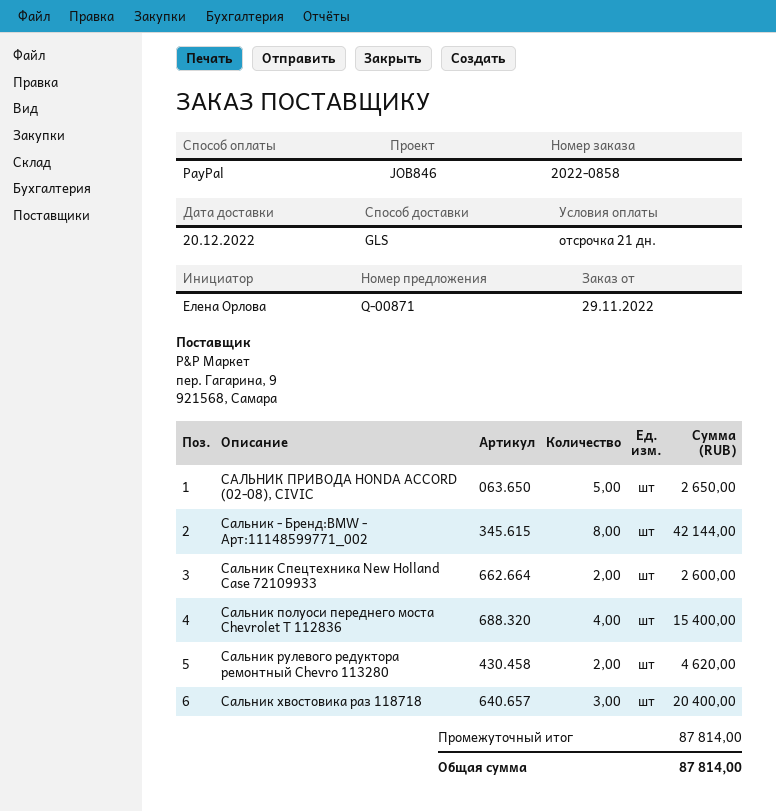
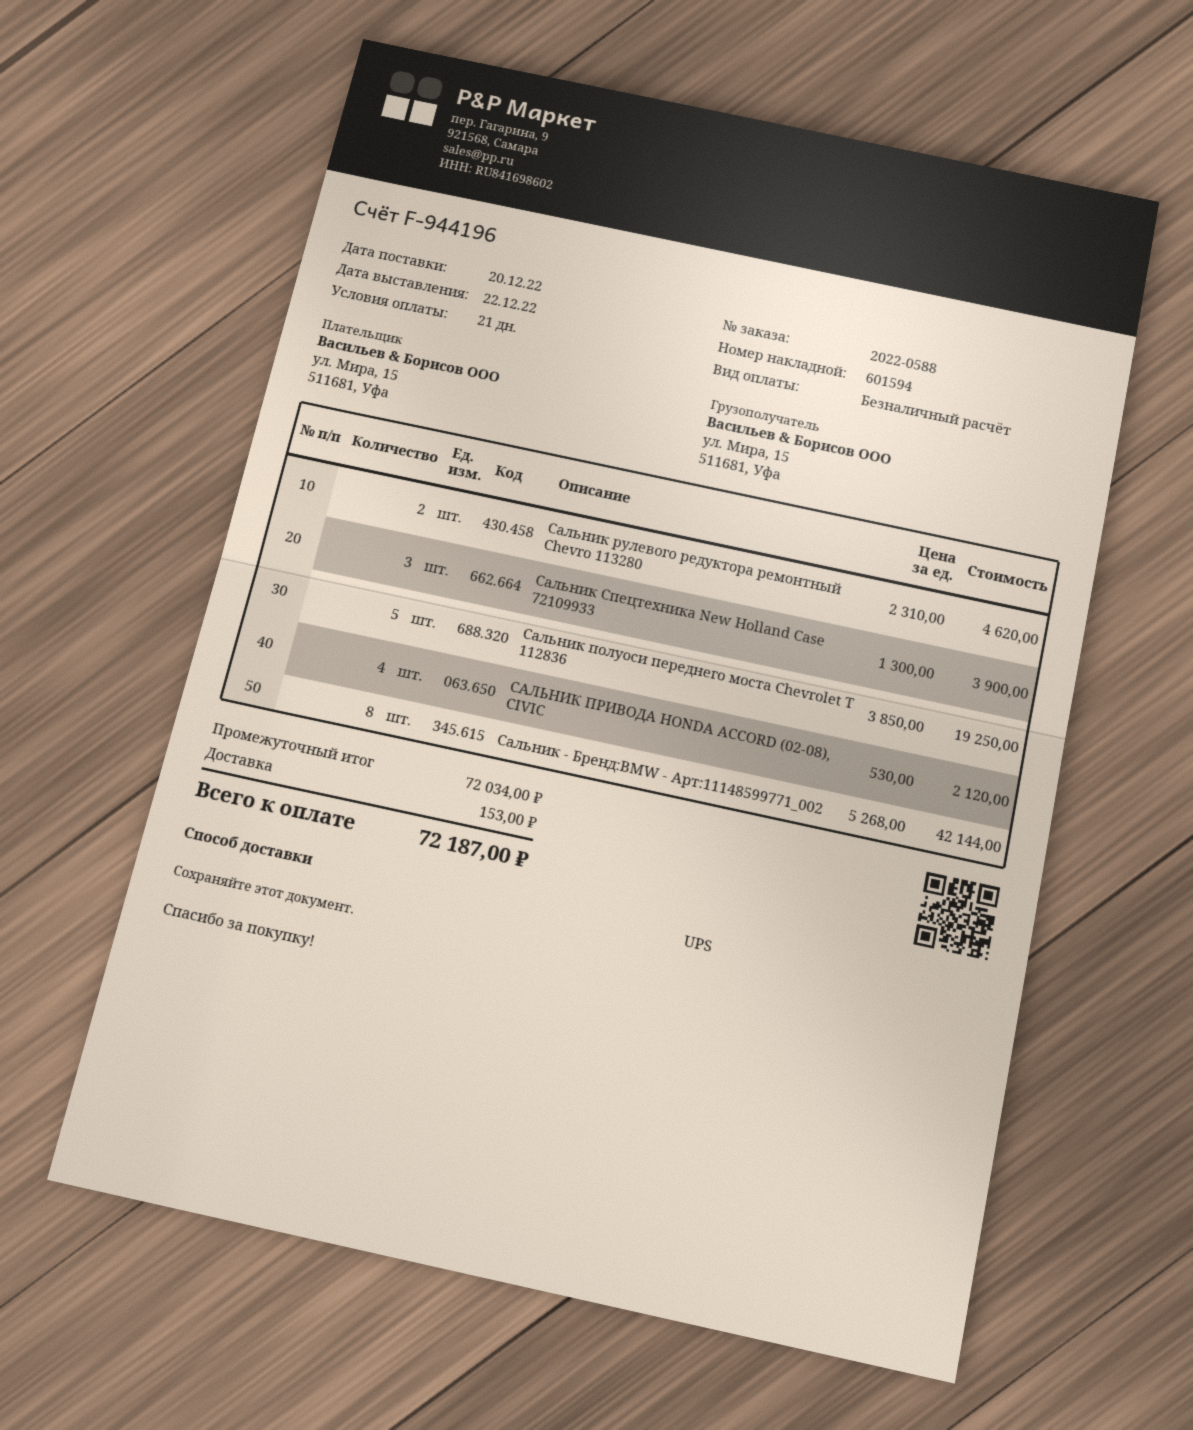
order number: 2022-0858 -> 2022-0588
payment method: PayPal -> bank transfer
shipping method: GLS -> UPS
САЛЬНИК ПРИВОДА HONDA ACCORD (02-08), CIVIC: 5 for 2650.00 -> 4 for 2120.00
Сальник Спецтехника New Holland Case 72109933: 2 for 2600.00 -> 3 for 3900.00
Сальник полуоси переднего моста Chevrolet T 112836: 4 for 15400.00 -> 5 for 19250.00
Сальник хвостовика раз 118718: 3 for 20400.00 -> none
subtotal: 87814.00 -> 72034.00
shipping: none -> 153.00
total: 87814.00 -> 72187.00

